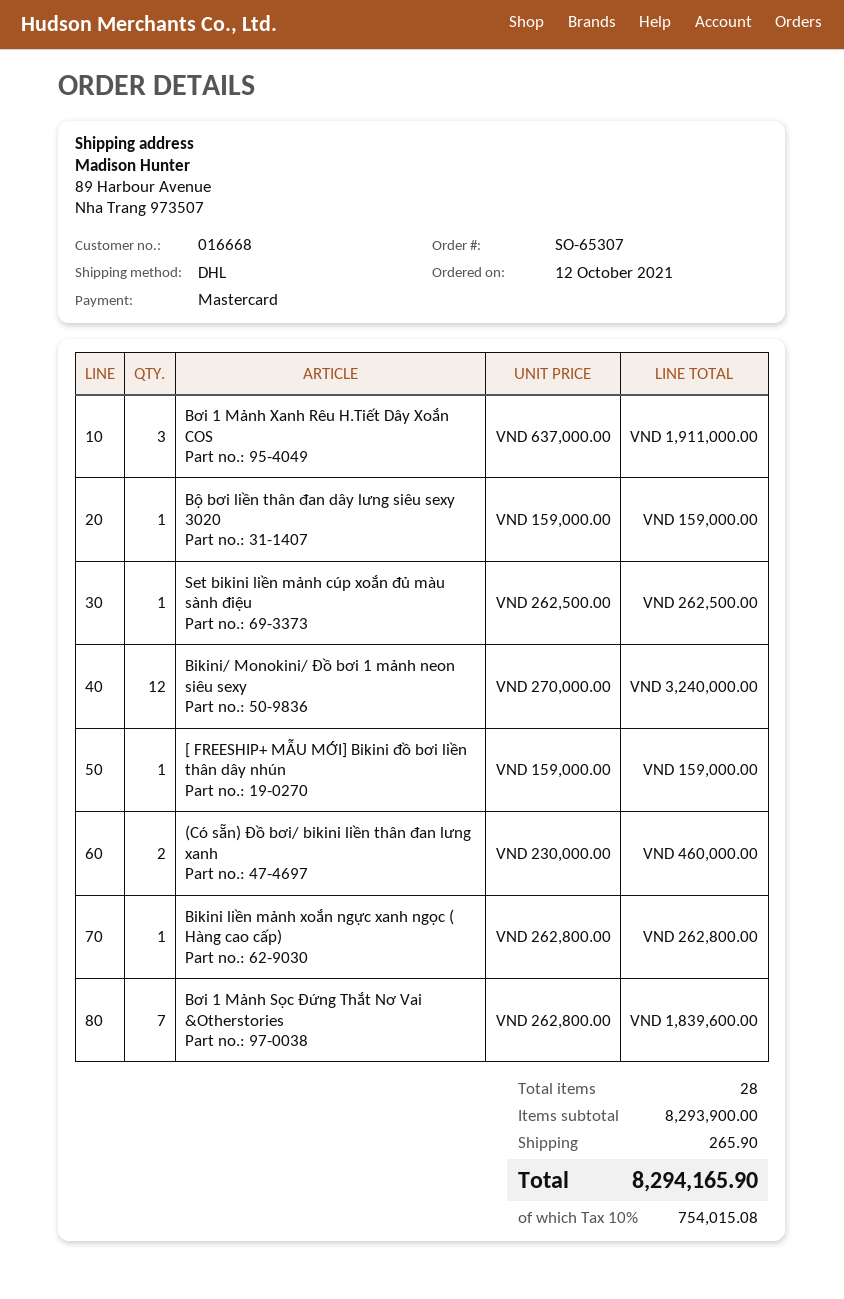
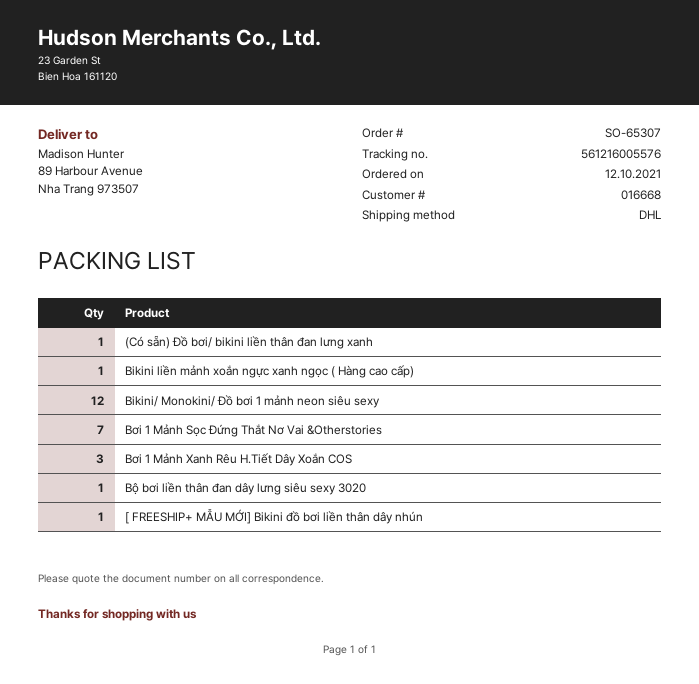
Set bikini liền mảnh cúp xoắn đủ màu sành điệu: 1 -> none
(Có sẵn) Đồ bơi/ bikini liền thân đan lưng xanh: 2 -> 1

